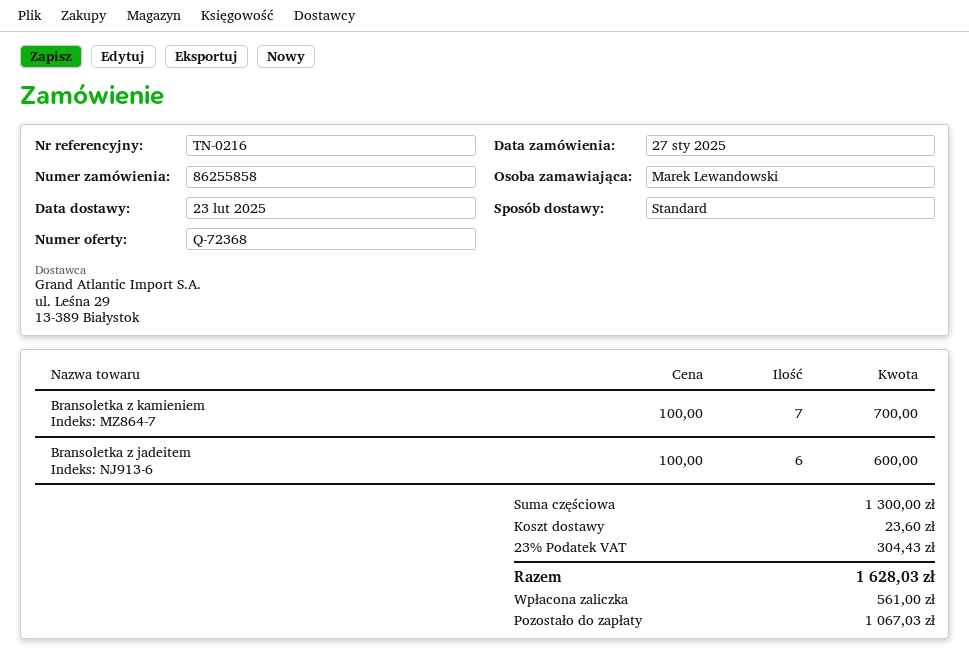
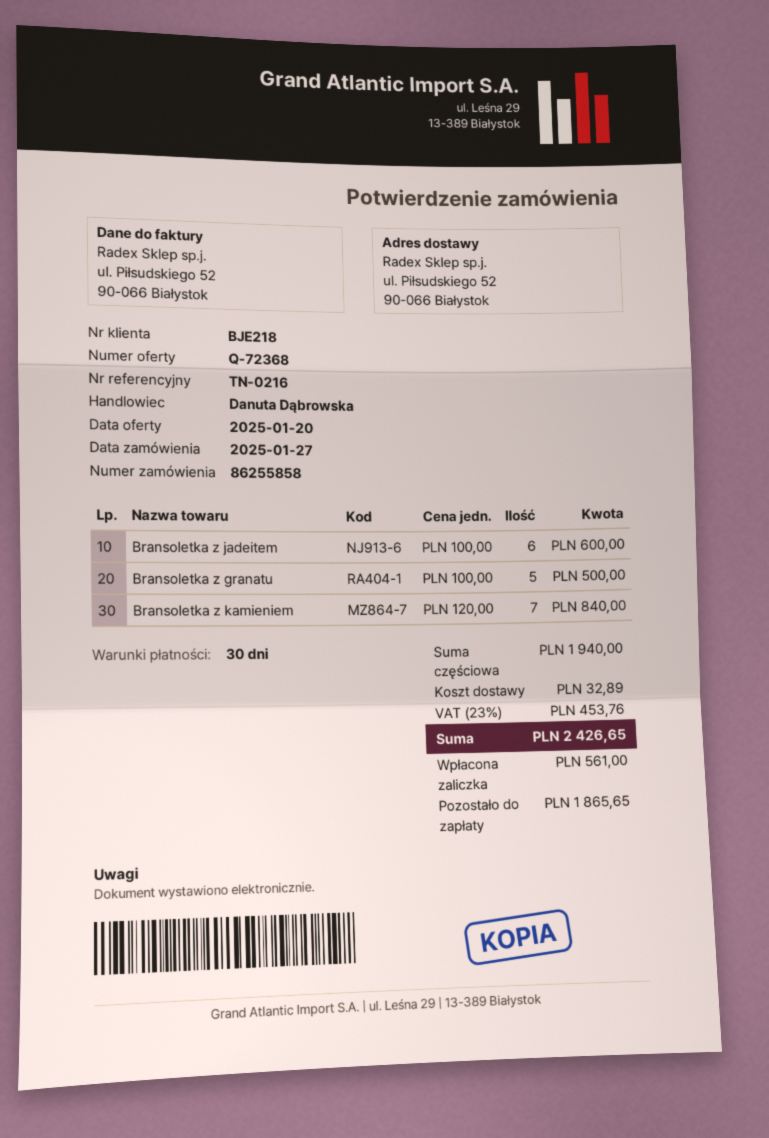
Bransoletka z kamieniem: 7 x 100.00 = 700.00 -> 7 x 120.00 = 840.00
Bransoletka z granatu: none -> 5 x 100.00 = 500.00
subtotal: 1300.00 -> 1940.00
shipping: 23.60 -> 32.89
tax: 23% = 304.43 -> 23% = 453.76
total: 1628.03 -> 2426.65
balance: 1067.03 -> 1865.65

